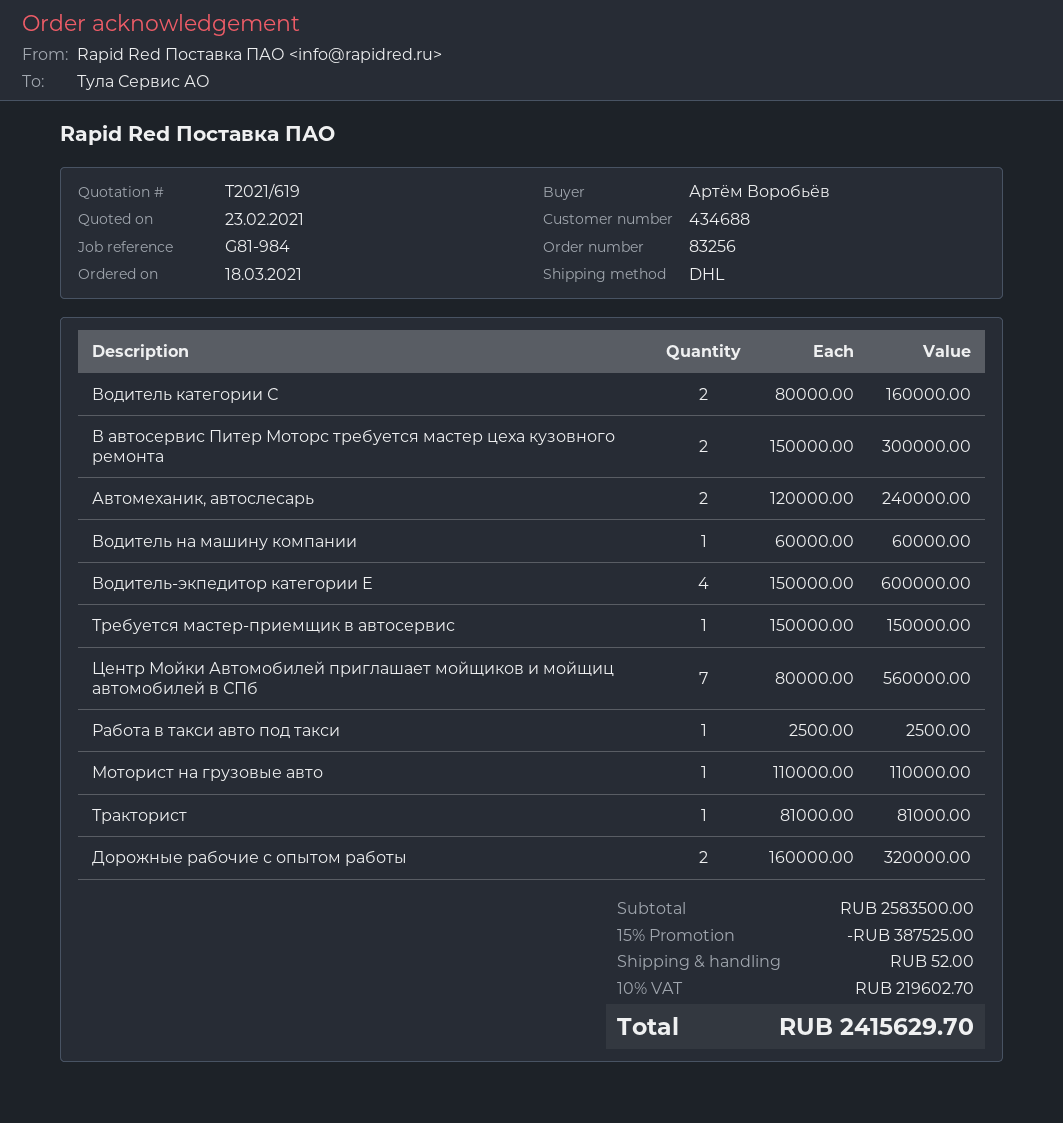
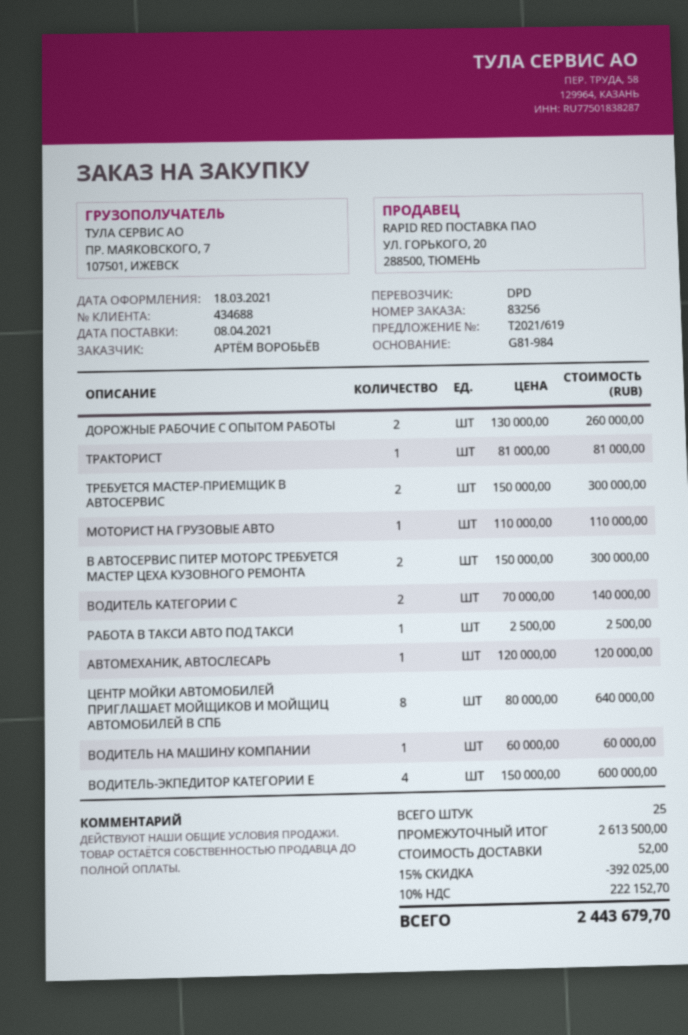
shipping method: DHL -> DPD
Водитель категории С: 2 x 80000.00 = 160000.00 -> 2 x 70000.00 = 140000.00
Автомеханик, автослесарь: 2 x 120000.00 = 240000.00 -> 1 x 120000.00 = 120000.00
Требуется мастер-приемщик в автосервис: 1 x 150000.00 = 150000.00 -> 2 x 150000.00 = 300000.00
Центр Мойки Автомобилей приглашает мойщиков и мойщиц автомобилей в СПб: 7 x 80000.00 = 560000.00 -> 8 x 80000.00 = 640000.00
Дорожные рабочие с опытом работы: 2 x 160000.00 = 320000.00 -> 2 x 130000.00 = 260000.00
subtotal: 2583500.00 -> 2613500.00
discount: 15% = 387525.00 -> 15% = 392025.00
tax: 10% = 219602.70 -> 10% = 222152.70
total: 2415629.70 -> 2443679.70

